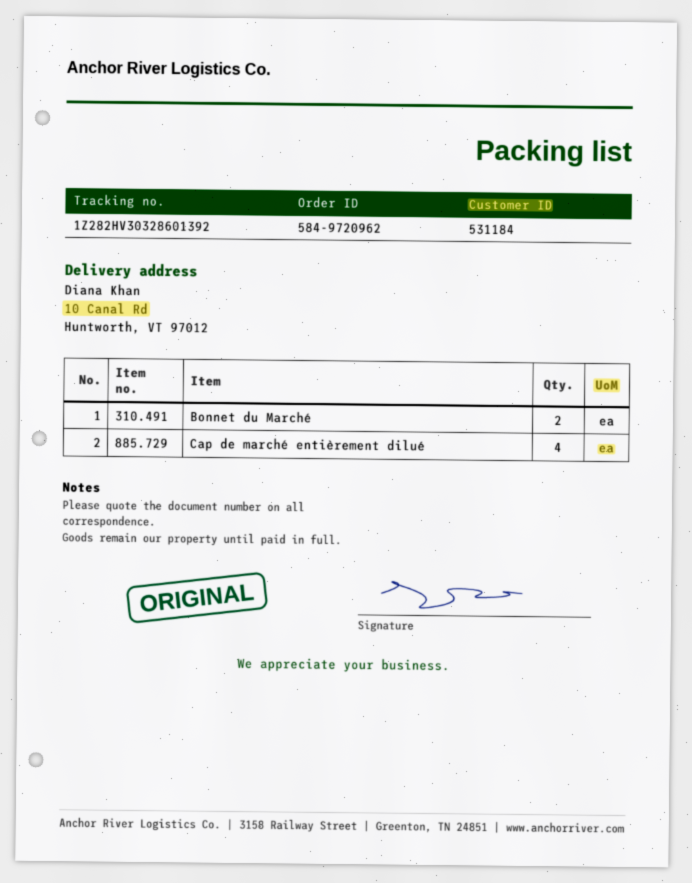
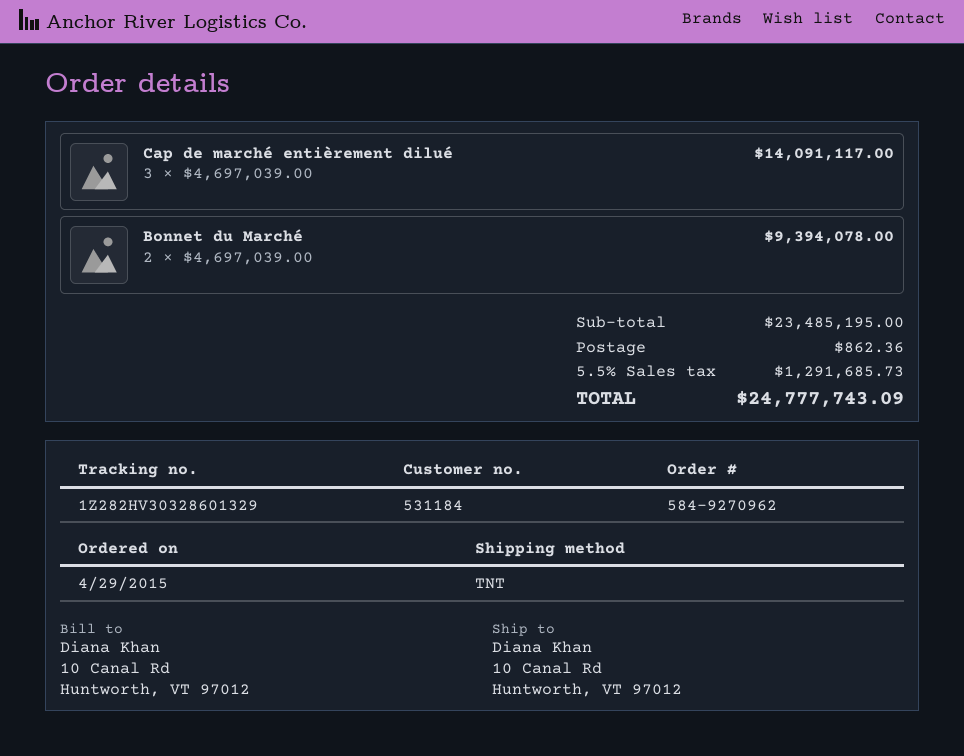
order number: 584-9720962 -> 584-9270962
tracking number: 1Z282HV30328601392 -> 1Z282HV30328601329
Cap de marché entièrement dilué: 4 -> 3

